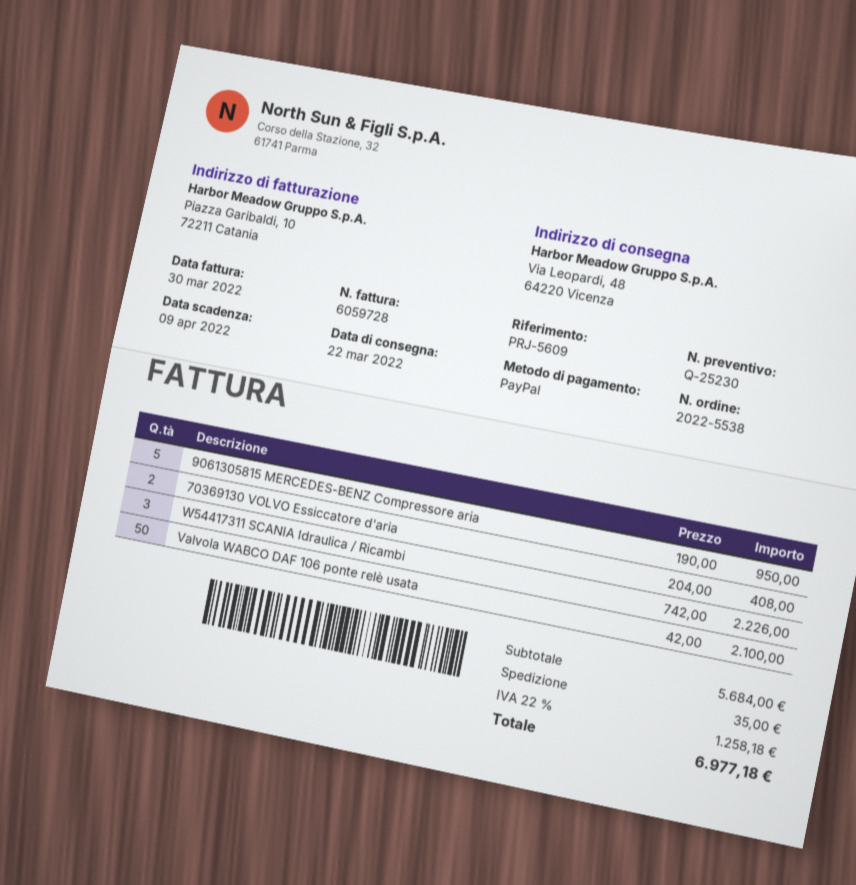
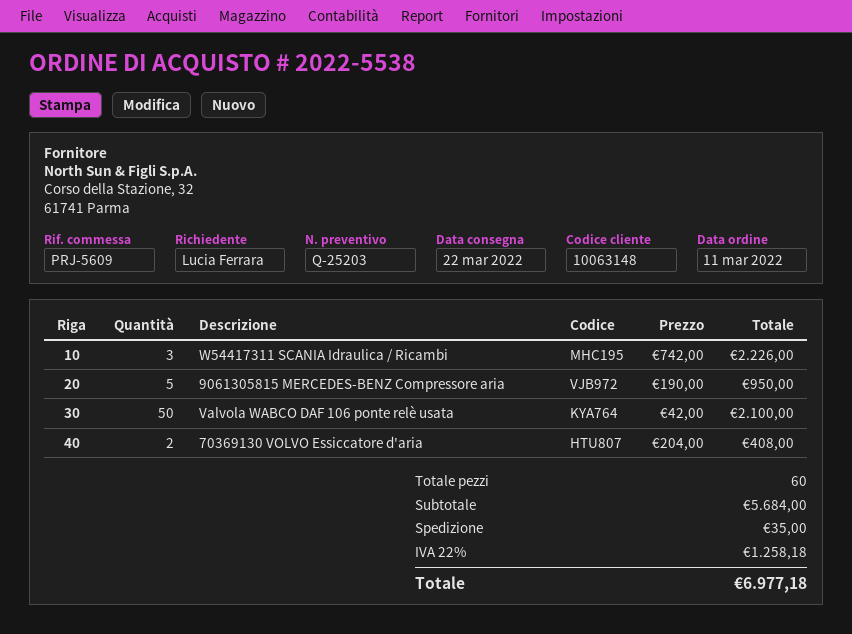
quote number: Q-25230 -> Q-25203

